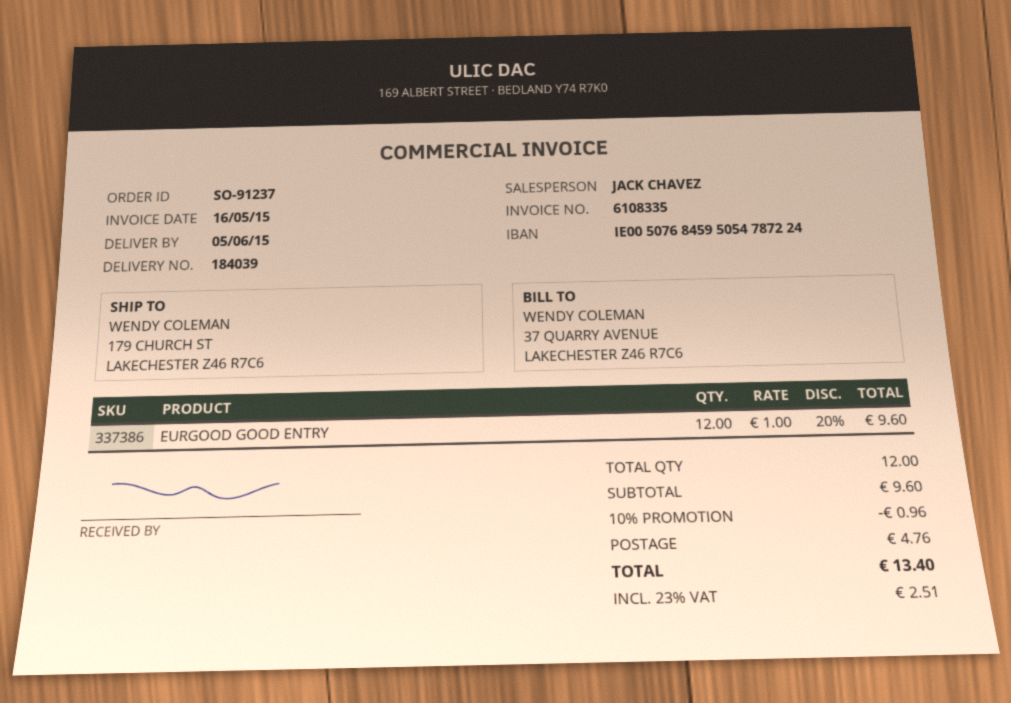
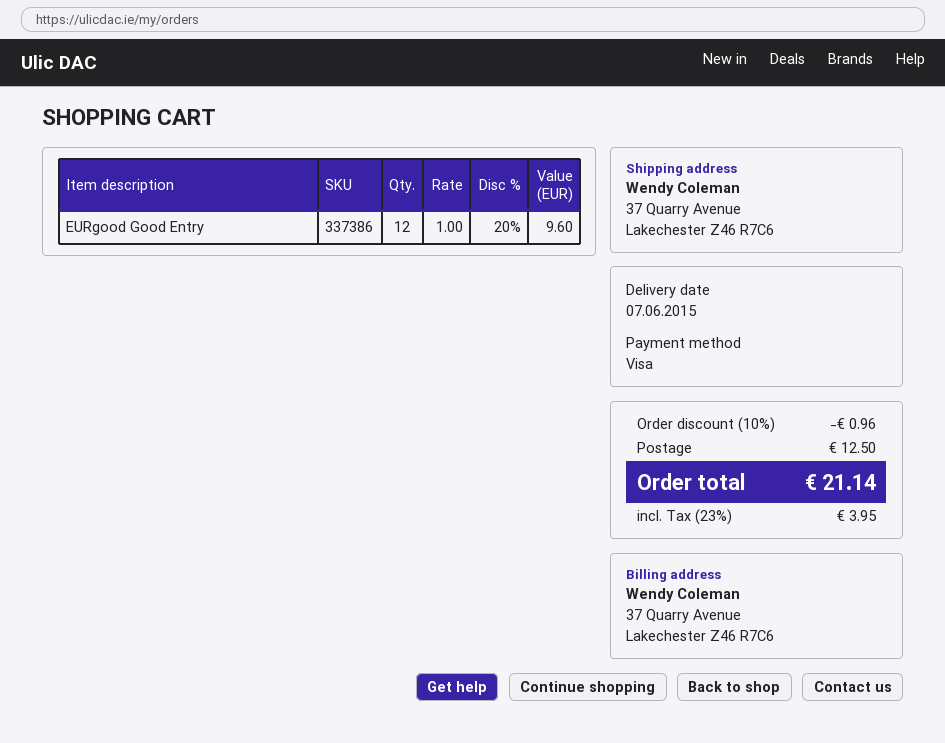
delivery date: 2015-06-05 -> 2015-06-07
ship to: 179 CHURCH ST, LAKECHESTER Z46 R7C6 -> 37 Quarry Avenue, Lakechester Z46 R7C6
shipping: 4.76 -> 12.50
tax: 23% = 2.51 -> 23% = 3.95
total: 13.40 -> 21.14

